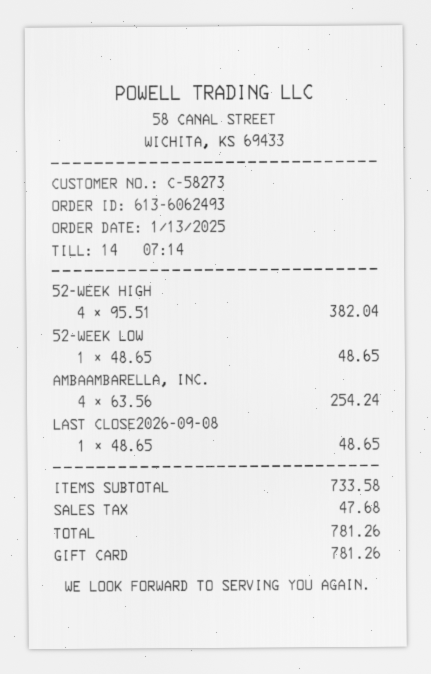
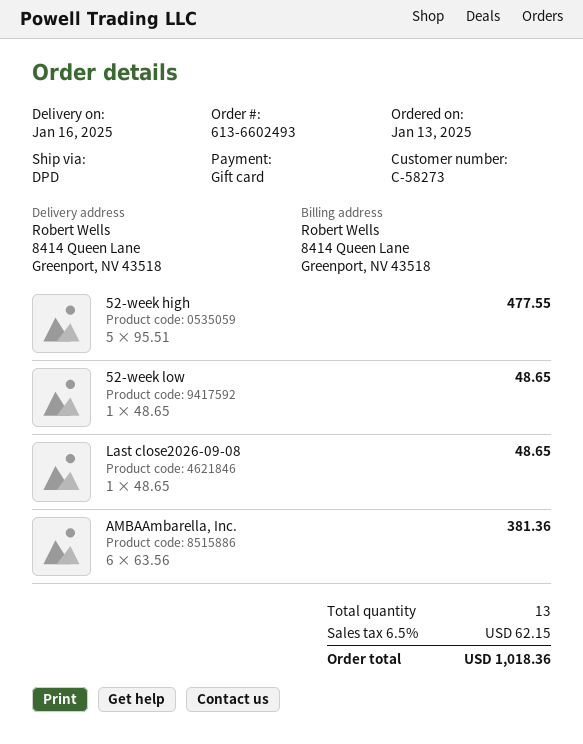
order number: 613-6062493 -> 613-6602493
52-WEEK HIGH: 4 x 95.51 = 382.04 -> 5 x 95.51 = 477.55
AMBAAMBARELLA, INC.: 4 x 63.56 = 254.24 -> 6 x 63.56 = 381.36
tax: 47.68 -> 62.15
total: 781.26 -> 1018.36

